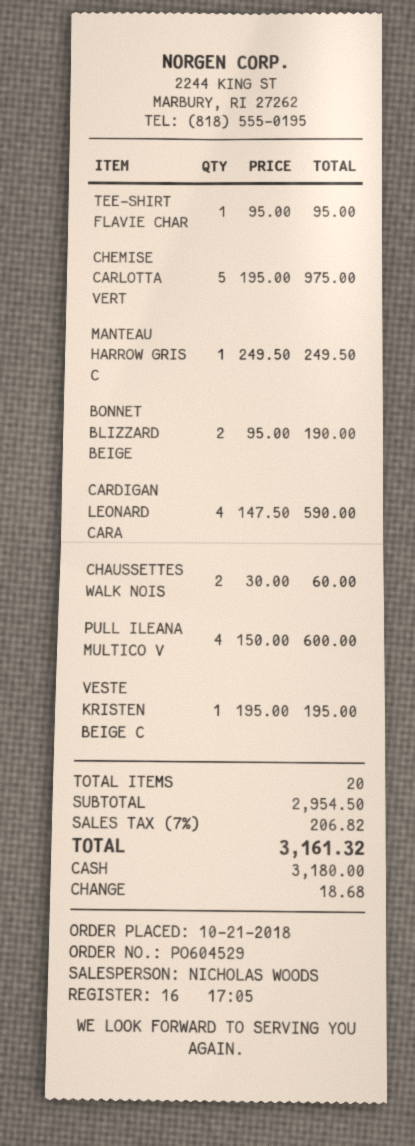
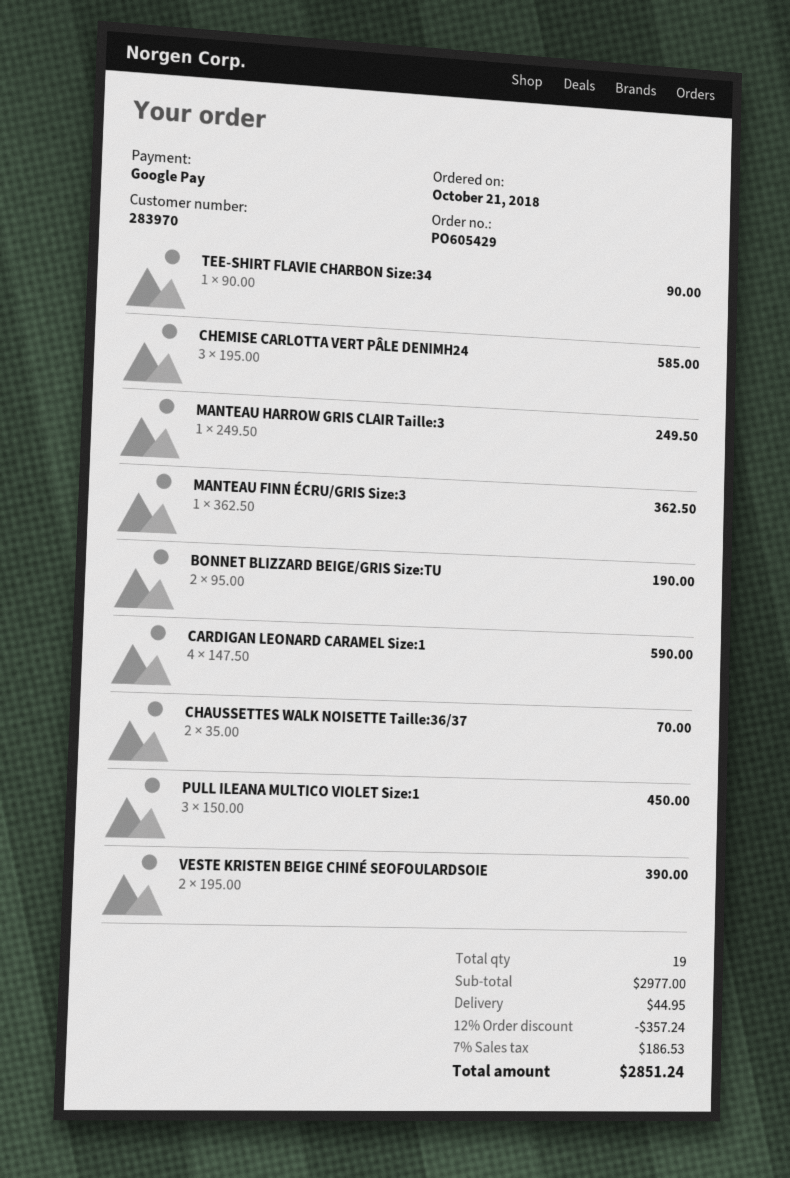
order number: PO604529 -> PO605429
payment method: cash -> Google Pay
TEE-SHIRT FLAVIE CHAR: 1 x 95.00 = 95.00 -> 1 x 90.00 = 90.00
CHEMISE CARLOTTA VERT: 5 x 195.00 = 975.00 -> 3 x 195.00 = 585.00
CHAUSSETTES WALK NOIS: 2 x 30.00 = 60.00 -> 2 x 35.00 = 70.00
PULL ILEANA MULTICO V: 4 x 150.00 = 600.00 -> 3 x 150.00 = 450.00
VESTE KRISTEN BEIGE C: 1 x 195.00 = 195.00 -> 2 x 195.00 = 390.00
MANTEAU FINN ÉCRU/GRIS Size:3: none -> 1 x 362.50 = 362.50
total quantity: 20 -> 19
subtotal: 2954.50 -> 2977.00
discount: none -> 12% = 357.24
shipping: none -> 44.95
tax: 7% = 206.82 -> 7% = 186.53
total: 3161.32 -> 2851.24

